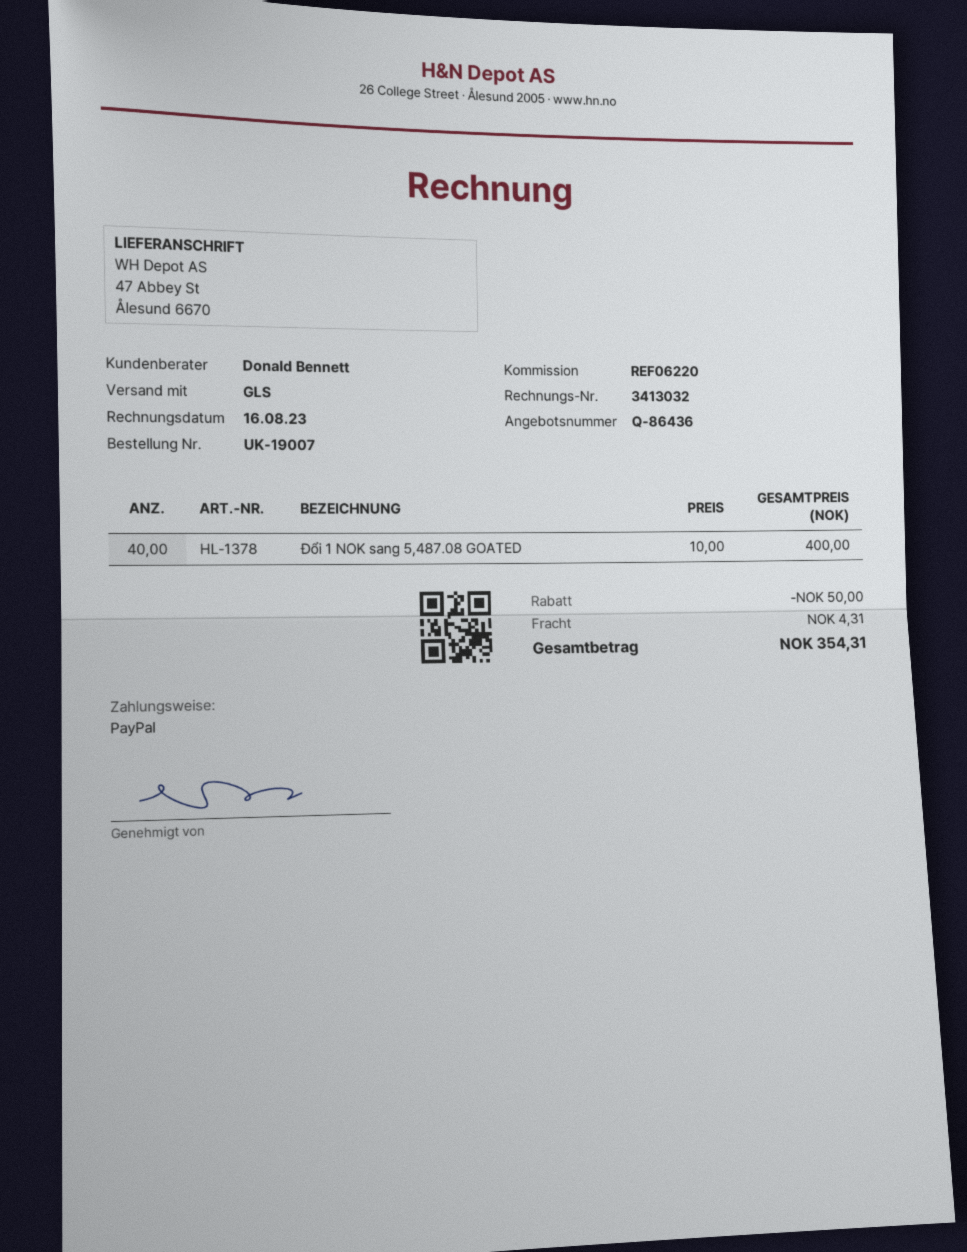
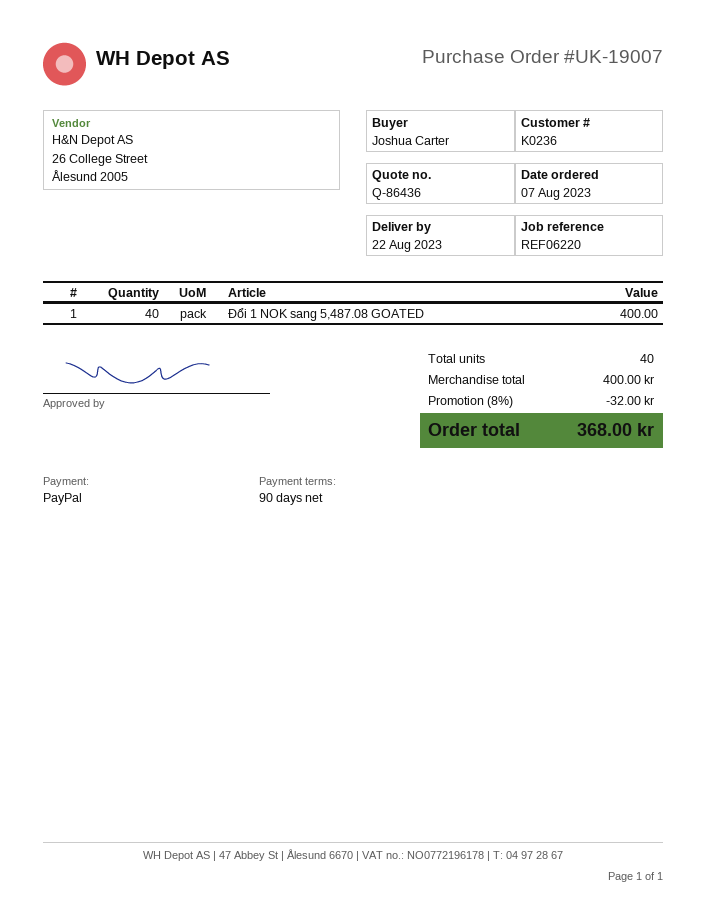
discount: 50.00 -> 32.00
shipping: 4.31 -> none
total: 354.31 -> 368.00

